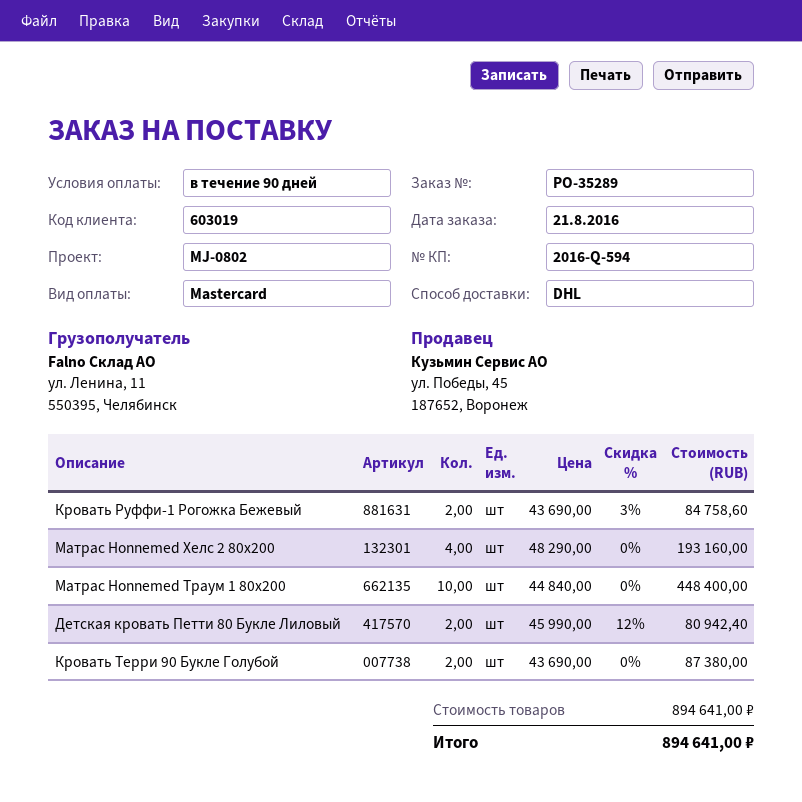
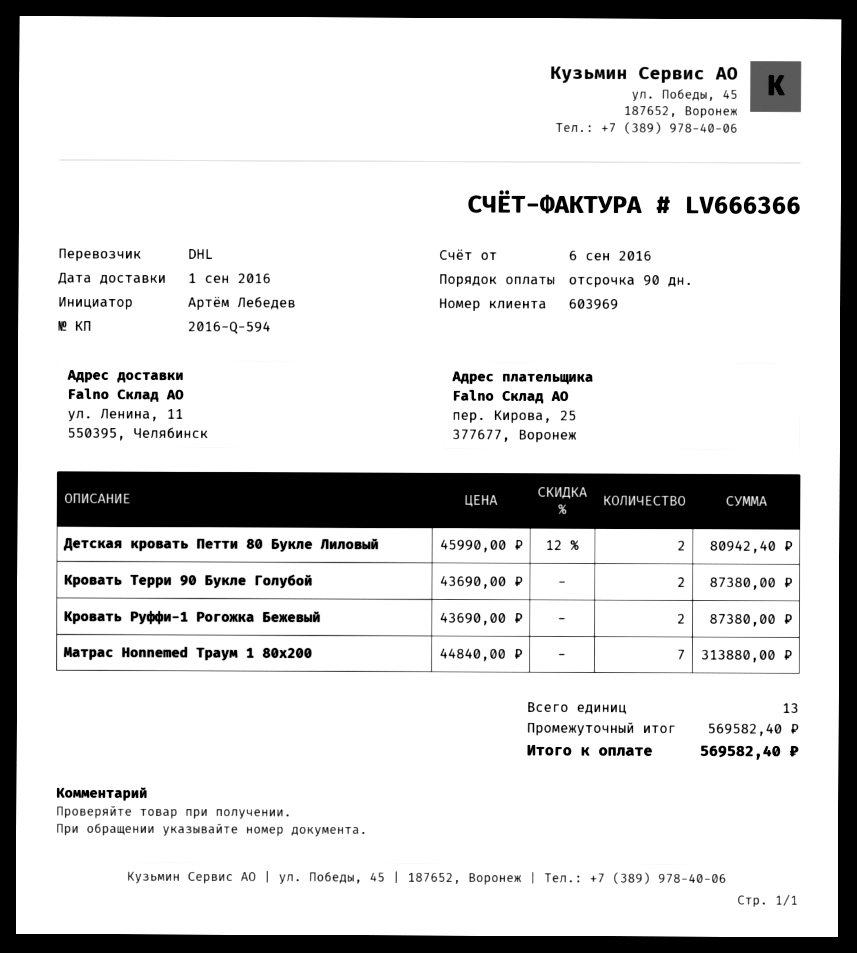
customer number: 603019 -> 603969
Кровать Руффи-1 Рогожка Бежевый: 2 x 43690.00 - 3% = 84758.60 -> 2 x 43690.00 = 87380.00
Матрас Honnemed Хелс 2 80x200: 4 x 48290.00 = 193160.00 -> none
Матрас Honnemed Траум 1 80x200: 10 x 44840.00 = 448400.00 -> 7 x 44840.00 = 313880.00
subtotal: 894641.00 -> 569582.40
total: 894641.00 -> 569582.40

